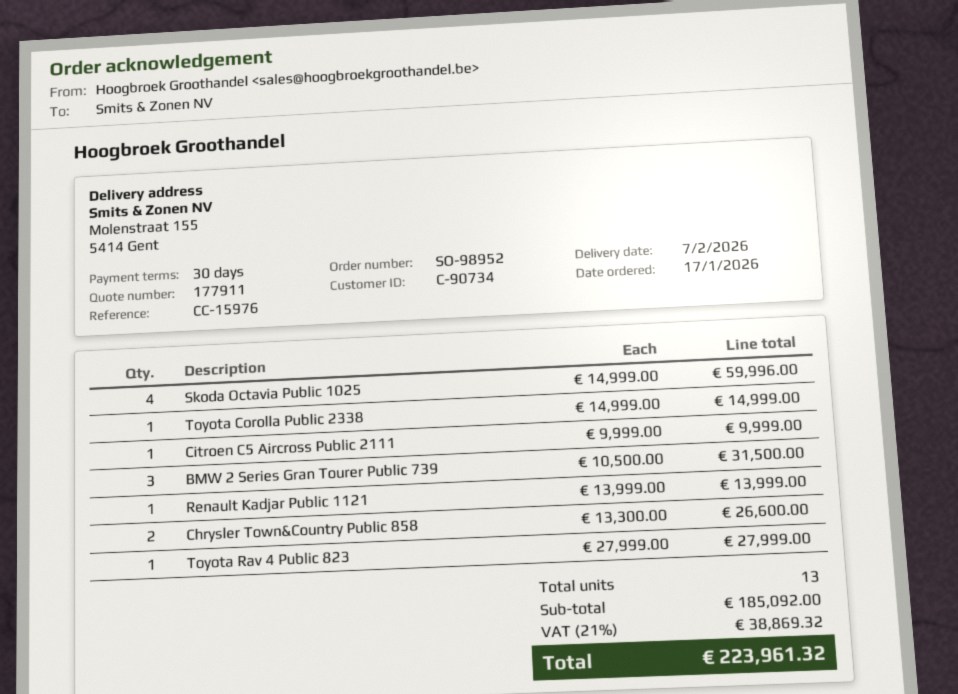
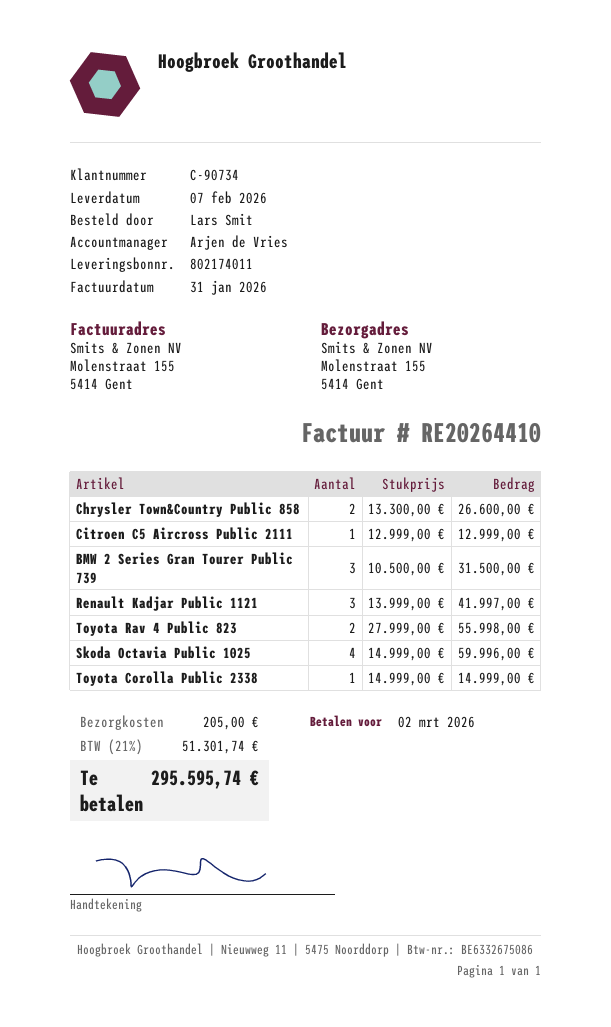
Citroen C5 Aircross Public 2111: 1 x 9999.00 = 9999.00 -> 1 x 12999.00 = 12999.00
Renault Kadjar Public 1121: 1 x 13999.00 = 13999.00 -> 3 x 13999.00 = 41997.00
Toyota Rav 4 Public 823: 1 x 27999.00 = 27999.00 -> 2 x 27999.00 = 55998.00
shipping: none -> 205.00
tax: 21% = 38869.32 -> 21% = 51301.74
total: 223961.32 -> 295595.74

